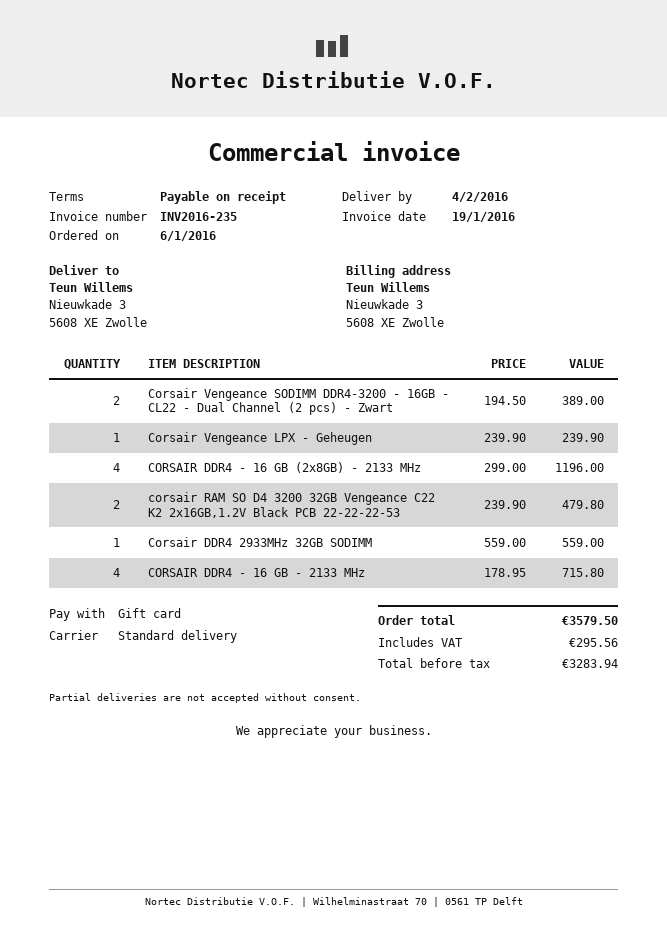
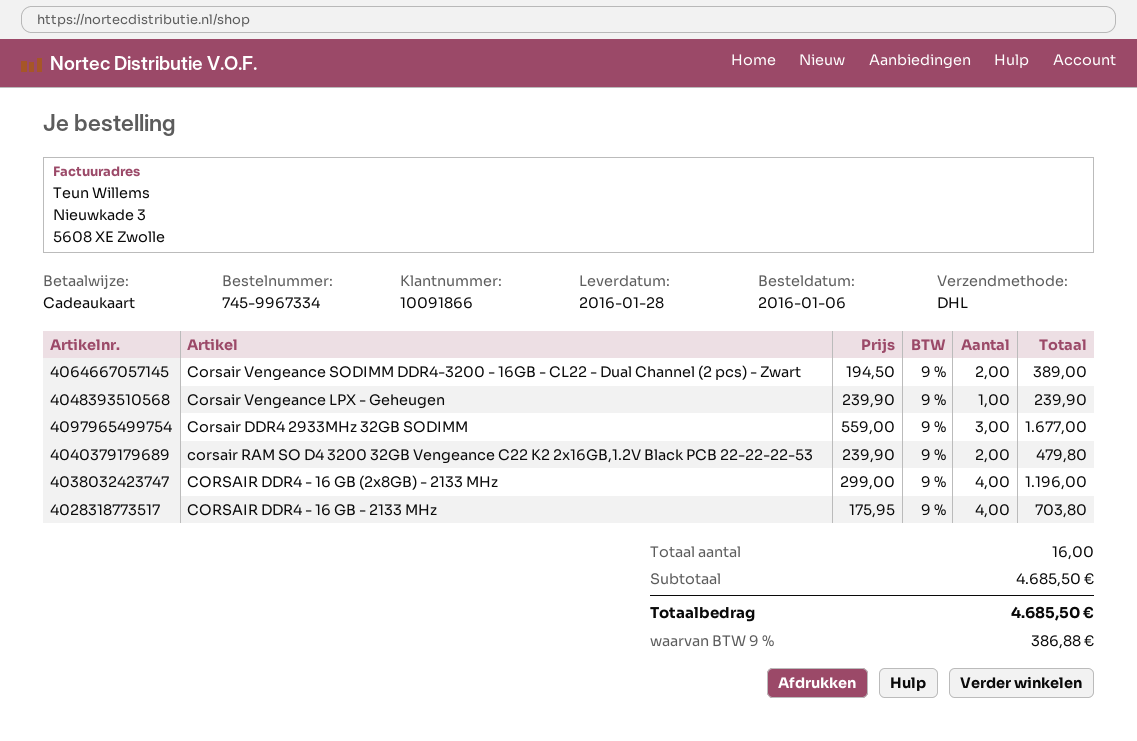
delivery date: 2016-02-04 -> 2016-01-28
shipping method: standard -> DHL
Corsair DDR4 2933MHz 32GB SODIMM: 1 x 559.00 = 559.00 -> 3 x 559.00 = 1677.00
CORSAIR DDR4 - 16 GB - 2133 MHz: 4 x 178.95 = 715.80 -> 4 x 175.95 = 703.80
tax: 295.56 -> 386.88
total: 3579.50 -> 4685.50

